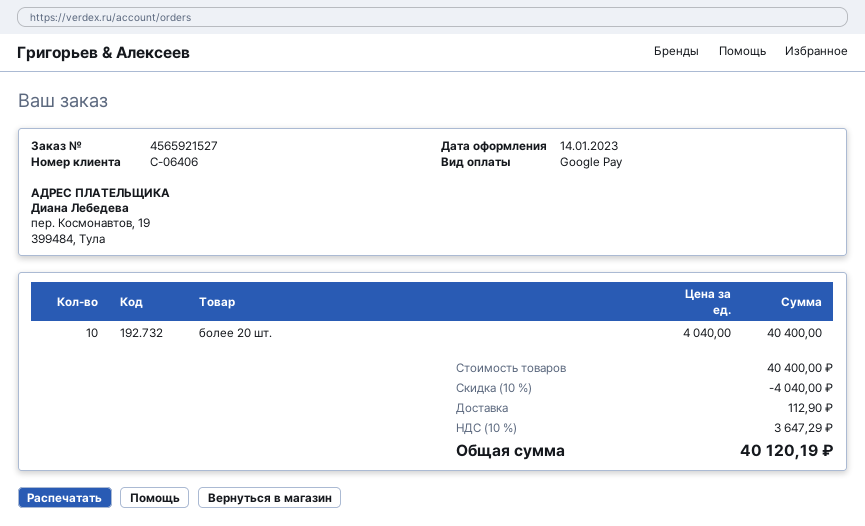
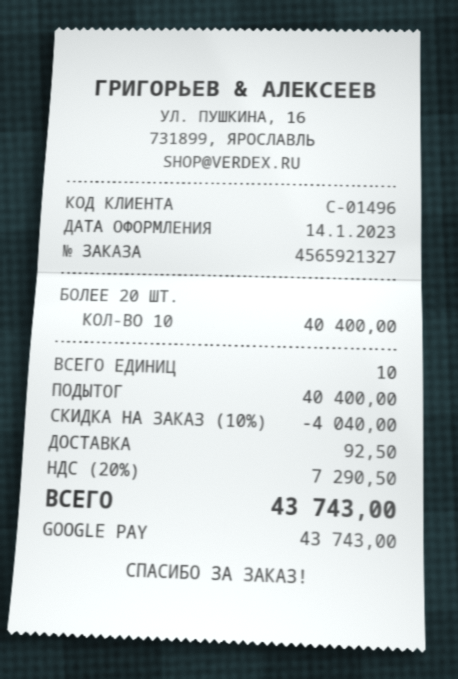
order number: 4565921527 -> 4565921327
customer number: C-06406 -> C-01496
shipping: 112.90 -> 92.50
tax: 10% = 3647.29 -> 20% = 7290.50
total: 40120.19 -> 43743.00

